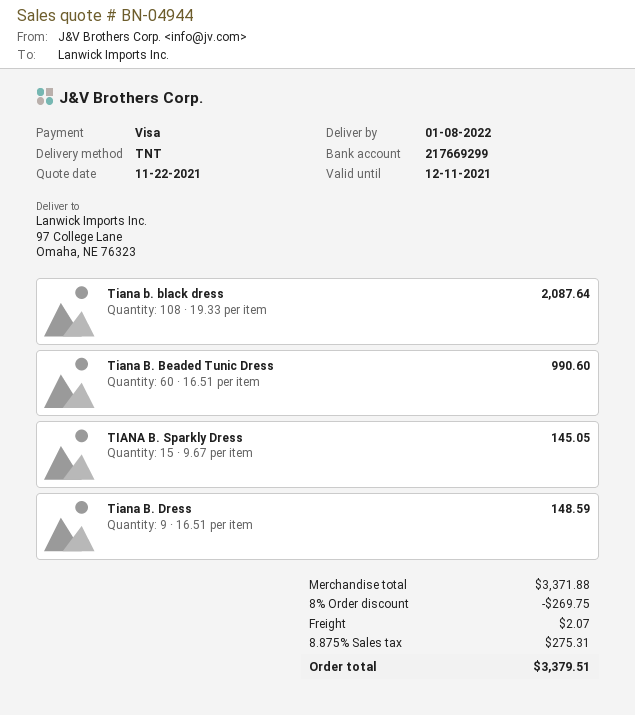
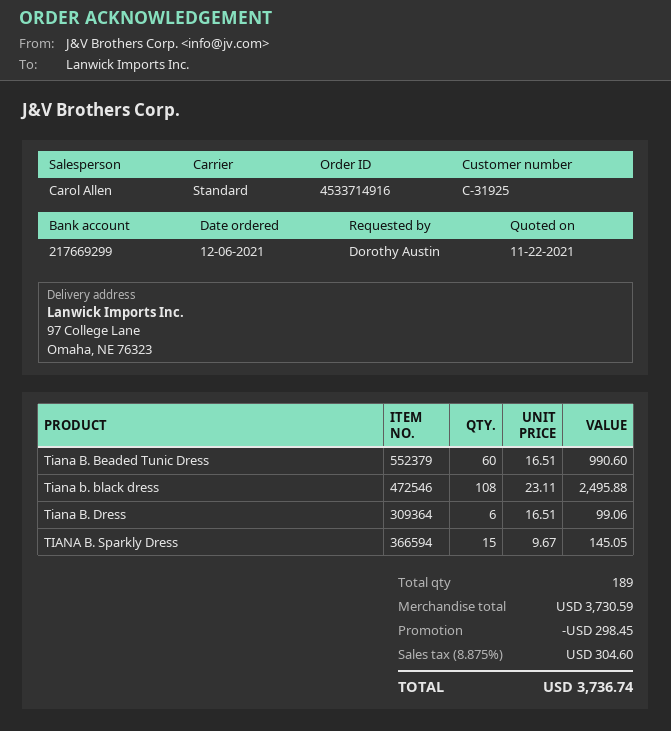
shipping method: TNT -> standard
Tiana b. black dress: 108 x 19.33 = 2087.64 -> 108 x 23.11 = 2495.88
Tiana B. Dress: 9 x 16.51 = 148.59 -> 6 x 16.51 = 99.06
subtotal: 3371.88 -> 3730.59
discount: 269.75 -> 298.45
shipping: 2.07 -> none
tax: 8.875% = 275.31 -> 8.875% = 304.60
total: 3379.51 -> 3736.74

